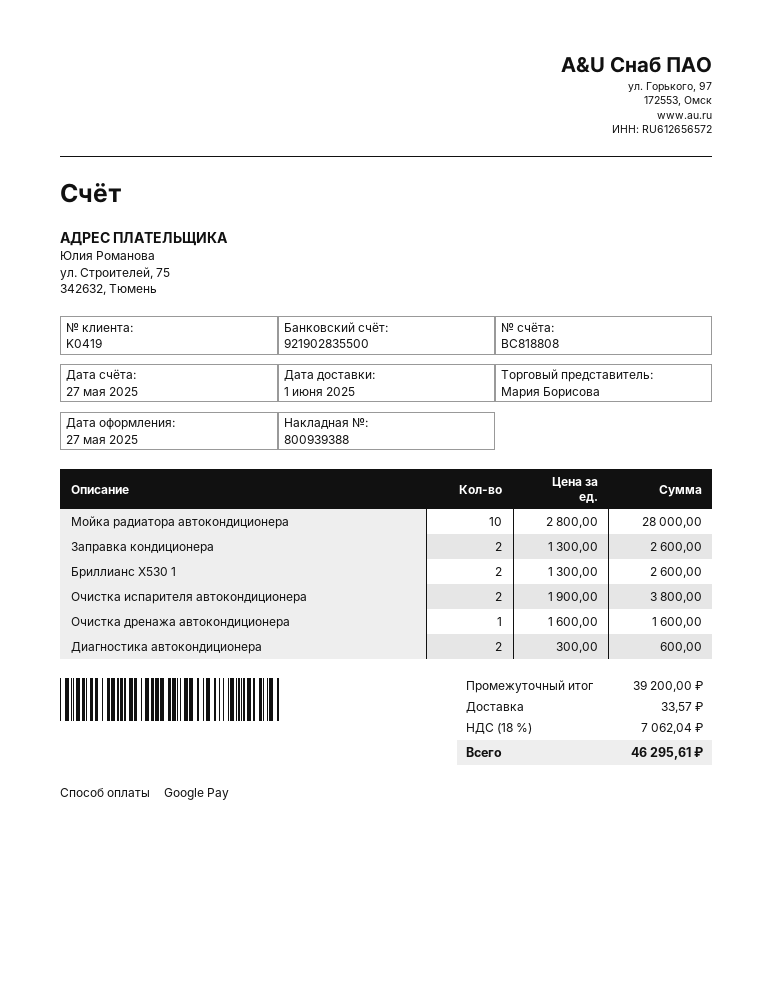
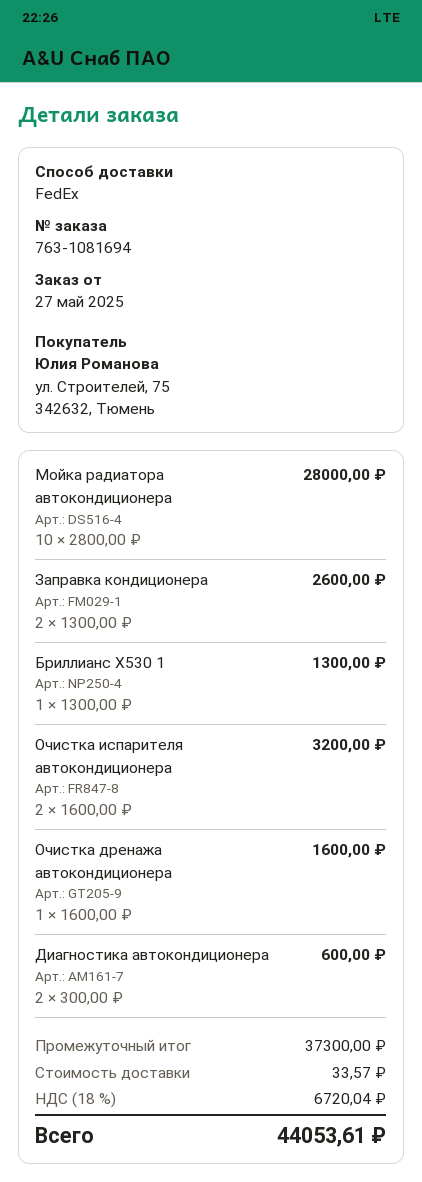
Бриллианс Х530 1: 2 x 1300.00 = 2600.00 -> 1 x 1300.00 = 1300.00
Очистка испарителя автокондиционера: 2 x 1900.00 = 3800.00 -> 2 x 1600.00 = 3200.00
subtotal: 39200.00 -> 37300.00
tax: 18% = 7062.04 -> 18% = 6720.04
total: 46295.61 -> 44053.61

